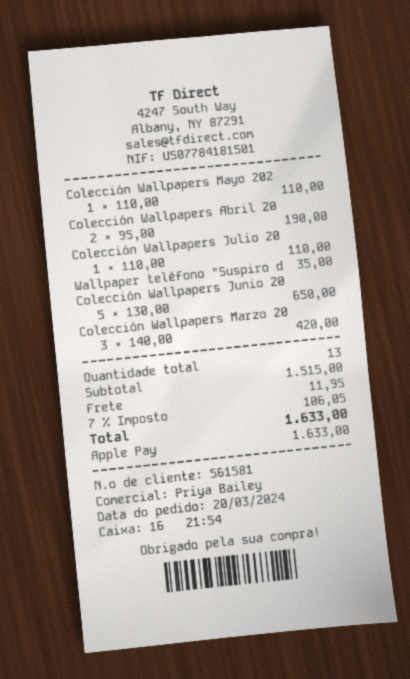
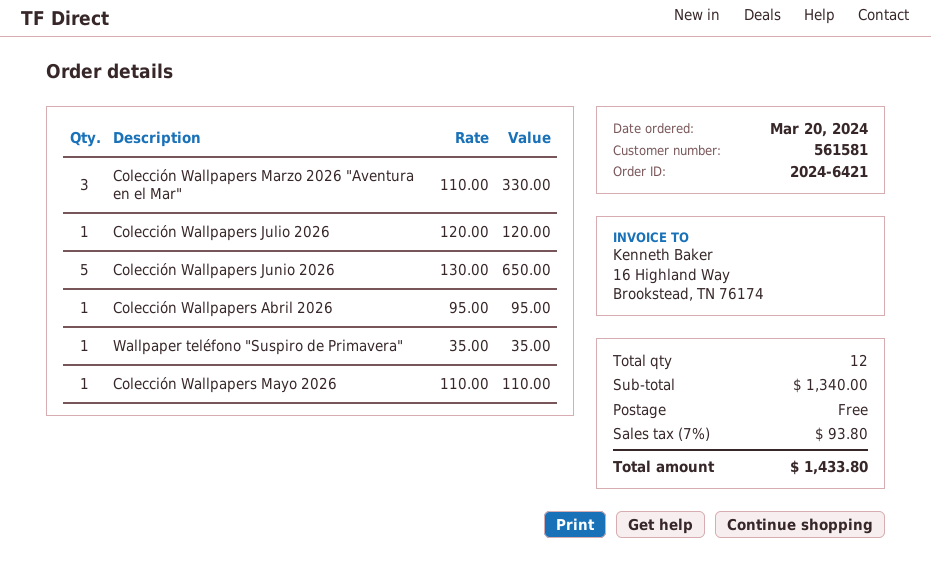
Colección Wallpapers Abril 20: 2 x 95.00 = 190.00 -> 1 x 95.00 = 95.00
Colección Wallpapers Julio 20: 1 x 110.00 = 110.00 -> 1 x 120.00 = 120.00
Colección Wallpapers Marzo 20: 3 x 140.00 = 420.00 -> 3 x 110.00 = 330.00
total quantity: 13 -> 12
subtotal: 1515.00 -> 1340.00
shipping: 11.95 -> 0.00
tax: 7% = 106.05 -> 7% = 93.80
total: 1633.00 -> 1433.80

